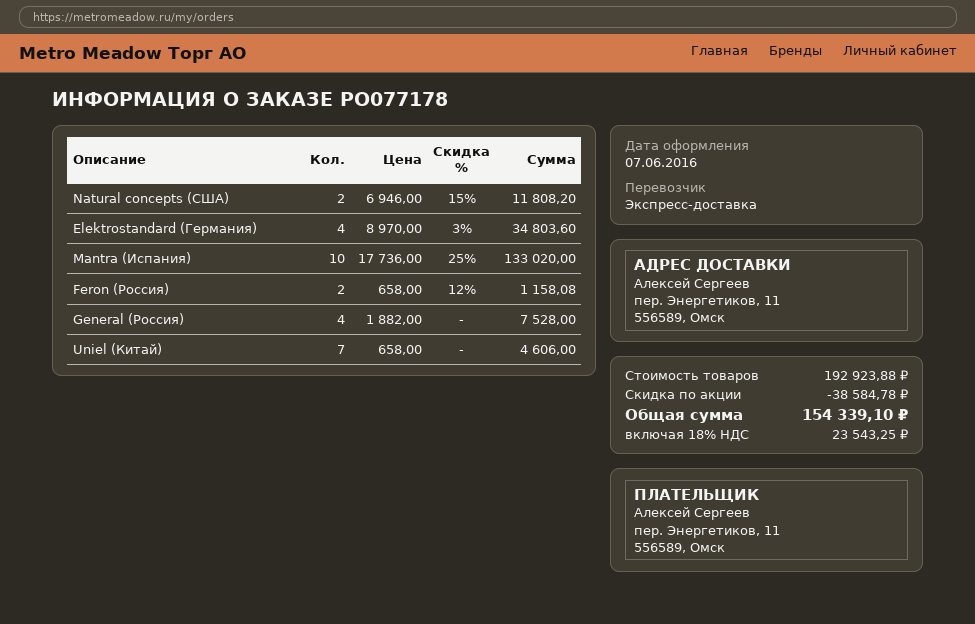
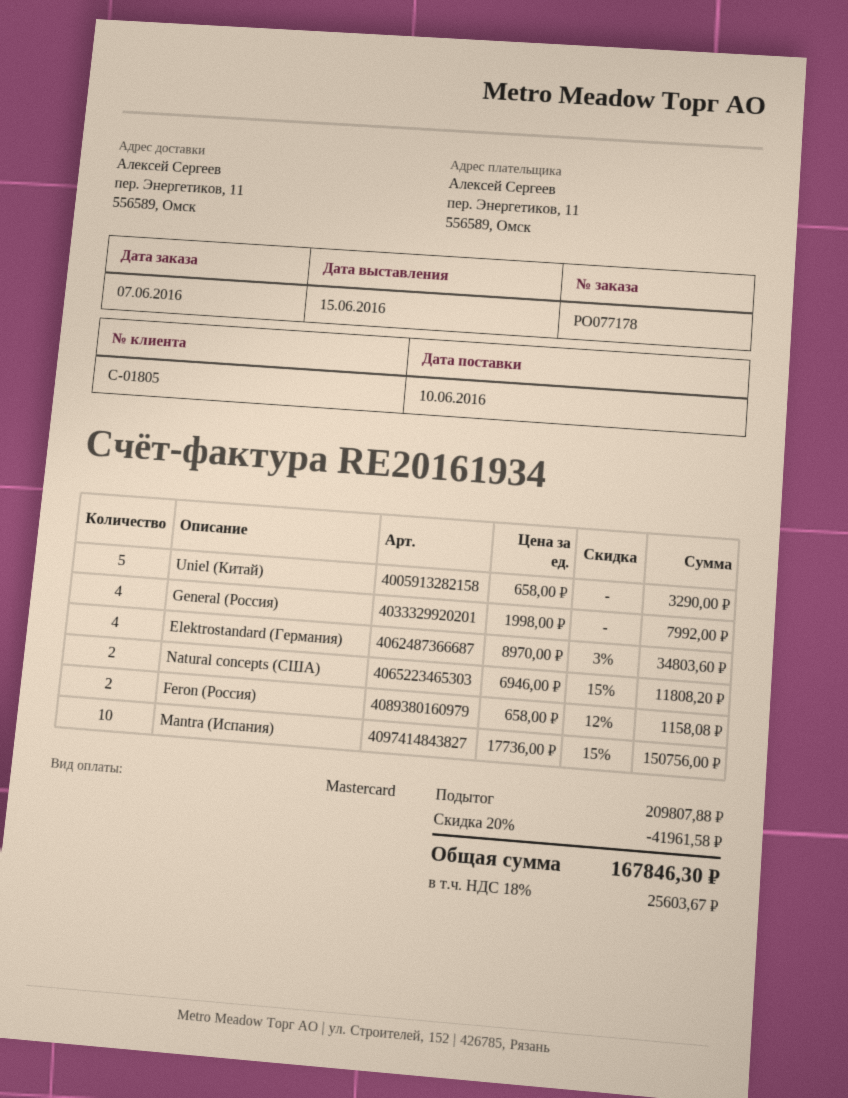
Mantra (Испания): 10 x 17736.00 - 25% = 133020.00 -> 10 x 17736.00 - 15% = 150756.00
General (Россия): 4 x 1882.00 = 7528.00 -> 4 x 1998.00 = 7992.00
Uniel (Китай): 7 x 658.00 = 4606.00 -> 5 x 658.00 = 3290.00
subtotal: 192923.88 -> 209807.88
discount: 38584.78 -> 41961.58
tax: 18% = 23543.25 -> 18% = 25603.67
total: 154339.10 -> 167846.30

